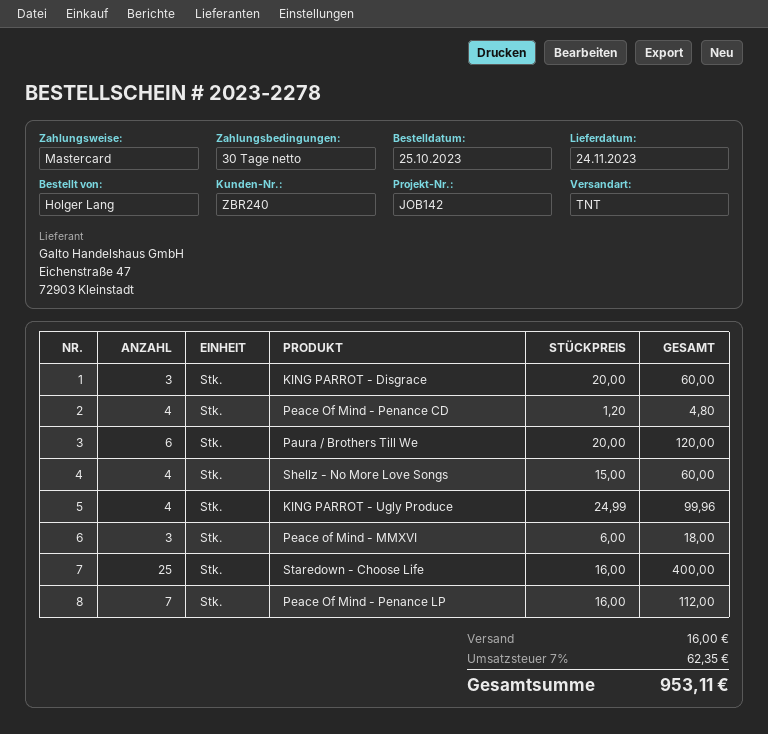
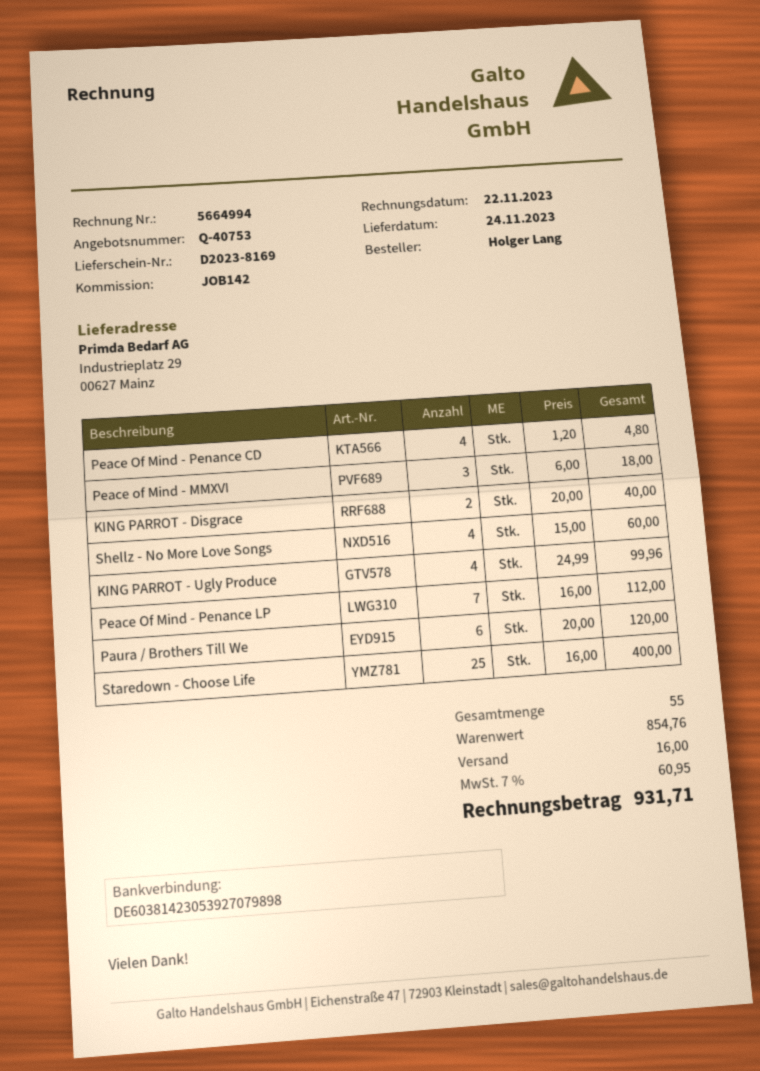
KING PARROT - Disgrace: 3 x 20.00 = 60.00 -> 2 x 20.00 = 40.00
tax: 7% = 62.35 -> 7% = 60.95
total: 953.11 -> 931.71

